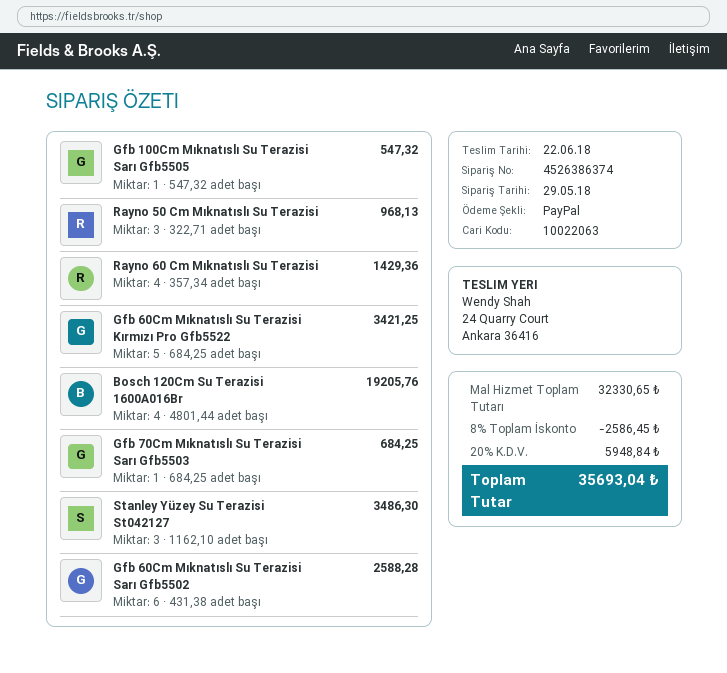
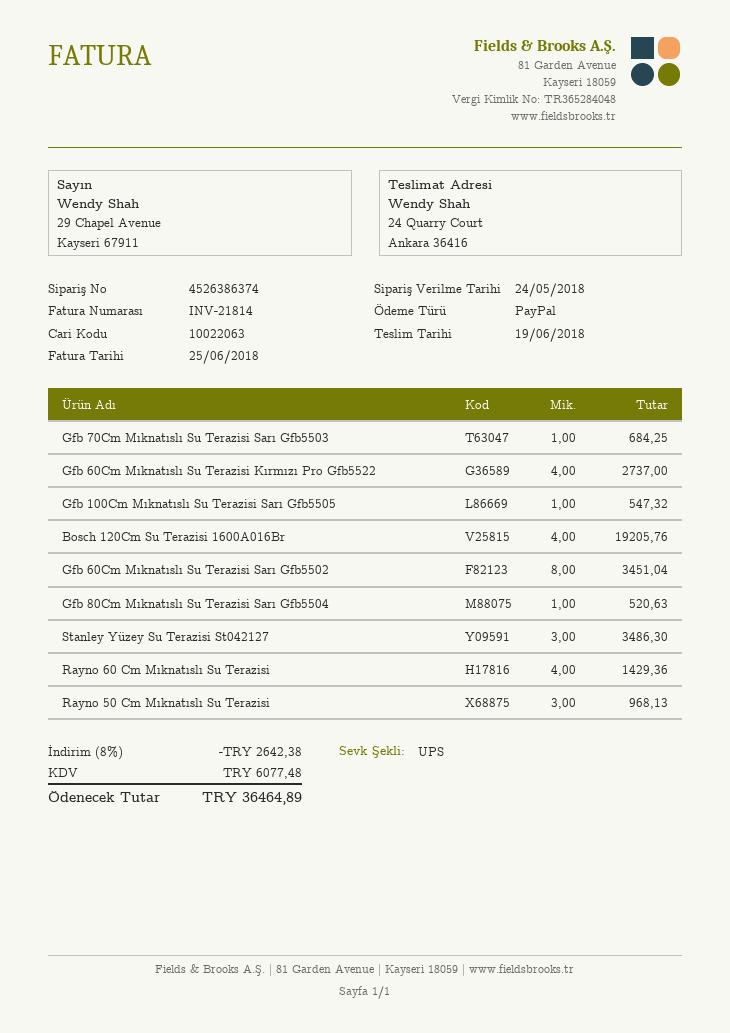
order date: 2018-05-29 -> 2018-05-24
delivery date: 2018-06-22 -> 2018-06-19
Gfb 60Cm Mıknatıslı Su Terazisi Kırmızı Pro Gfb5522: 5 for 3421.25 -> 4 for 2737.00
Gfb 60Cm Mıknatıslı Su Terazisi Sarı Gfb5502: 6 for 2588.28 -> 8 for 3451.04
Gfb 80Cm Mıknatıslı Su Terazisi Sarı Gfb5504: none -> 1 for 520.63
discount: 8% = 2586.45 -> 8% = 2642.38
tax: 5948.84 -> 6077.48
total: 35693.04 -> 36464.89

